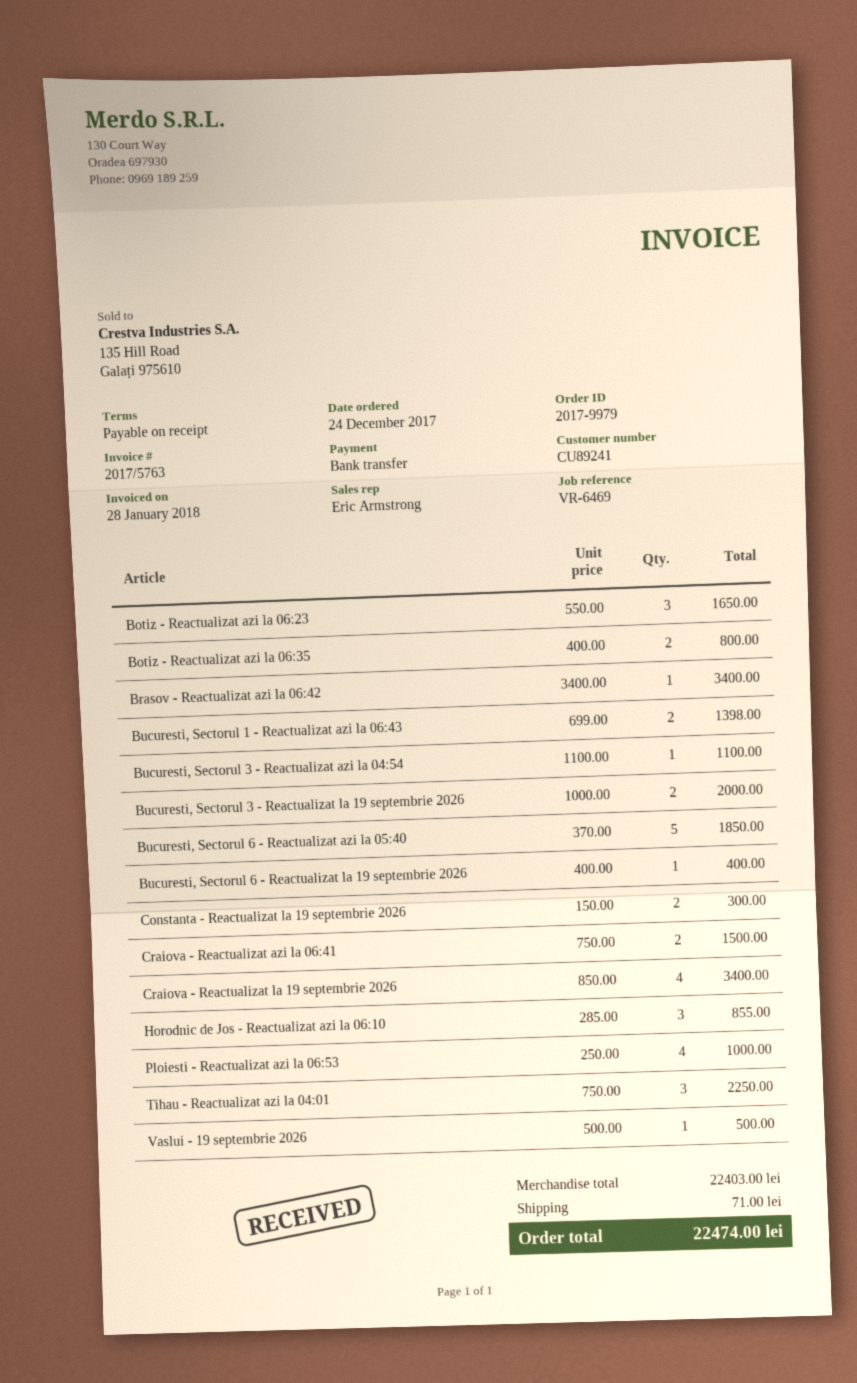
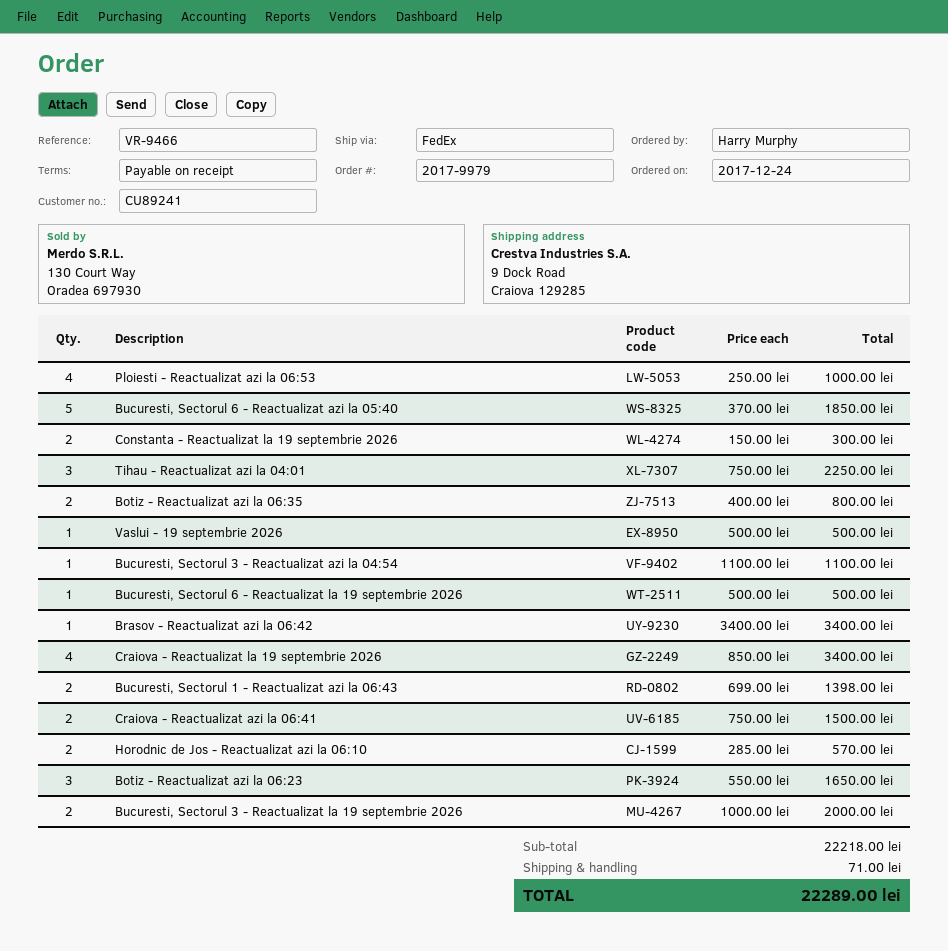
reference: VR-6469 -> VR-9466
Bucuresti, Sectorul 6 - Reactualizat la 19 septembrie 2026: 1 x 400.00 = 400.00 -> 1 x 500.00 = 500.00
Horodnic de Jos - Reactualizat azi la 06:10: 3 x 285.00 = 855.00 -> 2 x 285.00 = 570.00
subtotal: 22403.00 -> 22218.00
total: 22474.00 -> 22289.00

